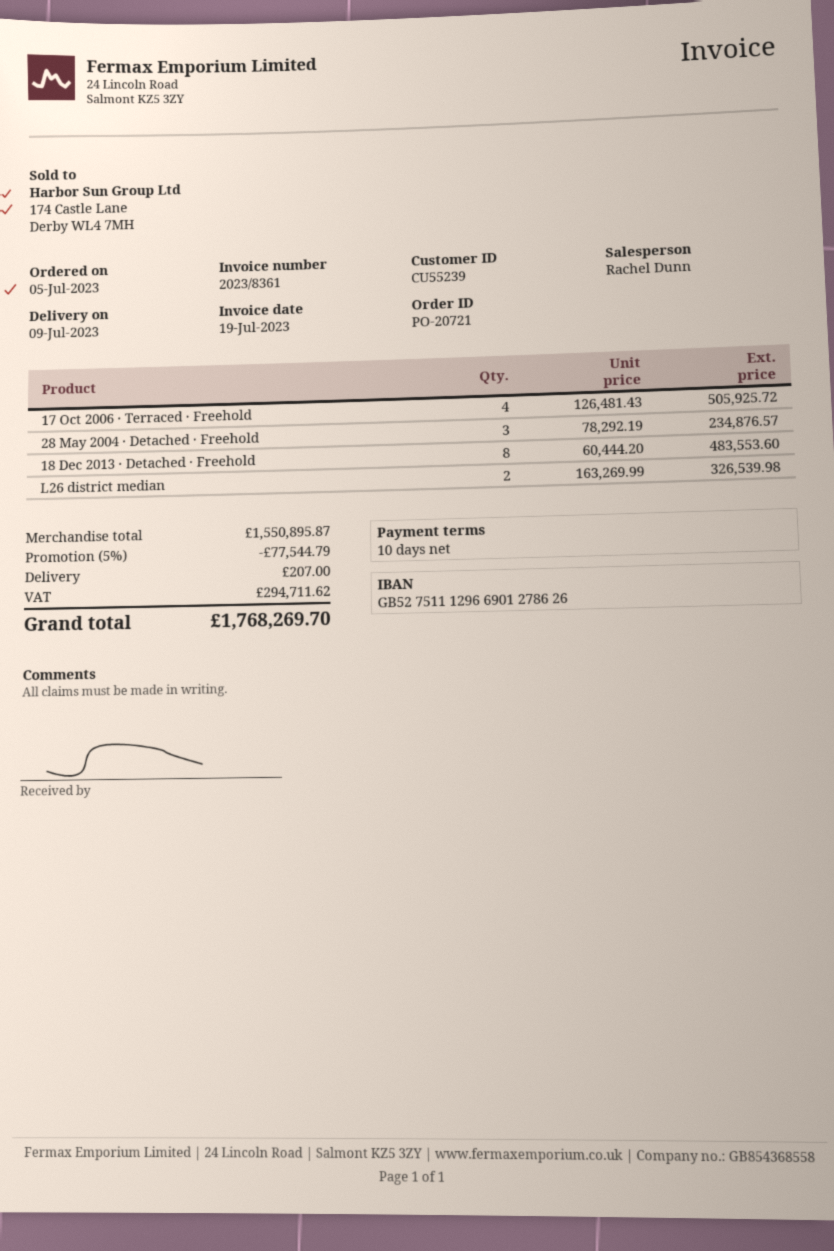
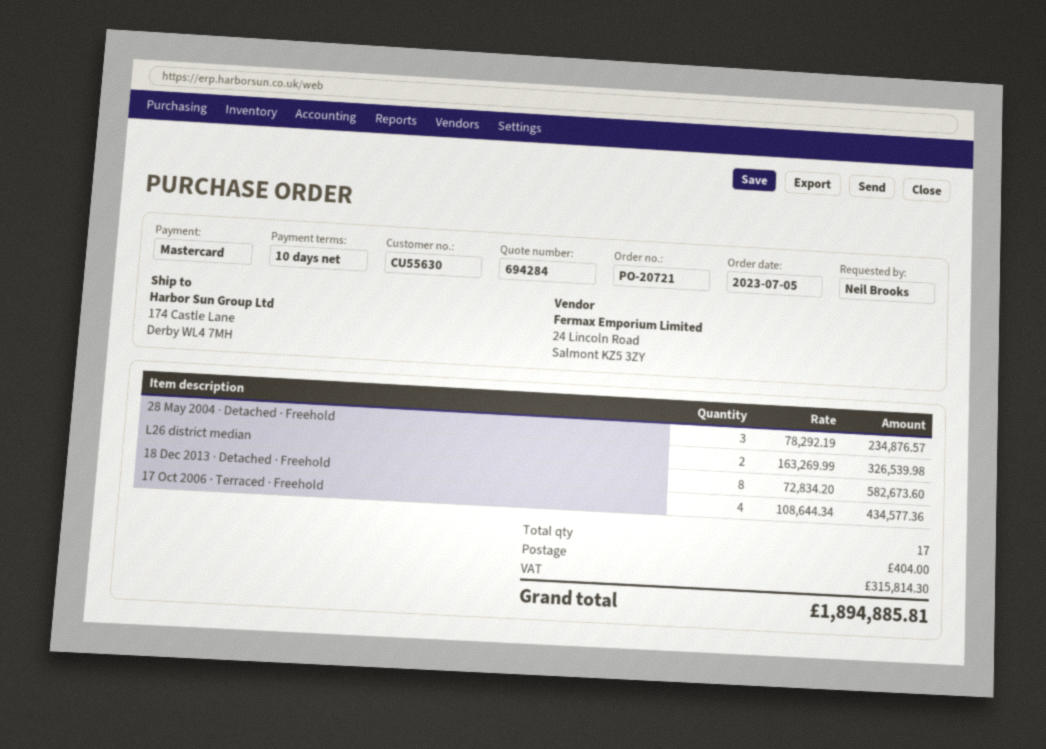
customer number: CU55239 -> CU55630
17 Oct 2006 · Terraced · Freehold: 4 x 126481.43 = 505925.72 -> 4 x 108644.34 = 434577.36
18 Dec 2013 · Detached · Freehold: 8 x 60444.20 = 483553.60 -> 8 x 72834.20 = 582673.60
discount: 5% = 77544.79 -> none
shipping: 207.00 -> 404.00
tax: 294711.62 -> 315814.30
total: 1768269.70 -> 1894885.81

